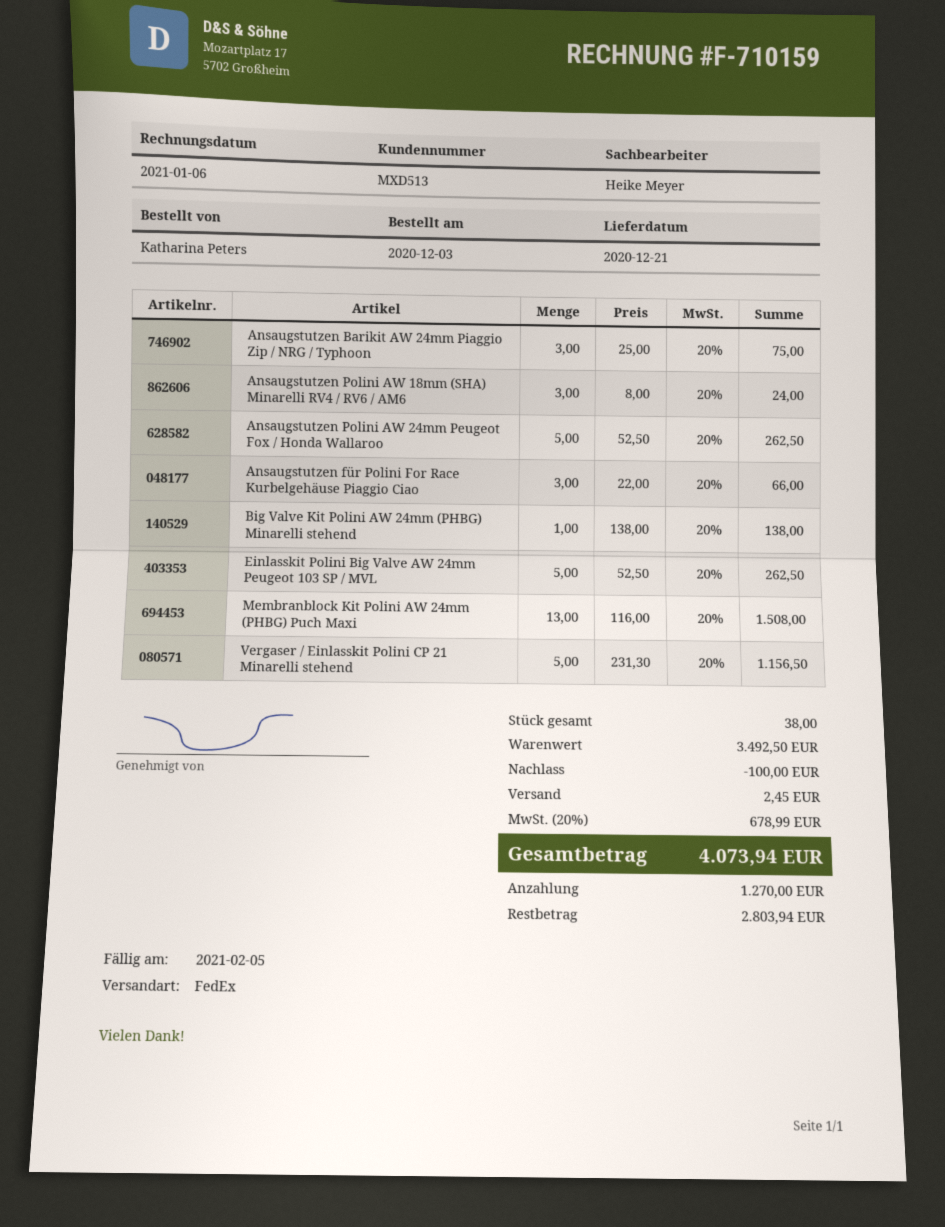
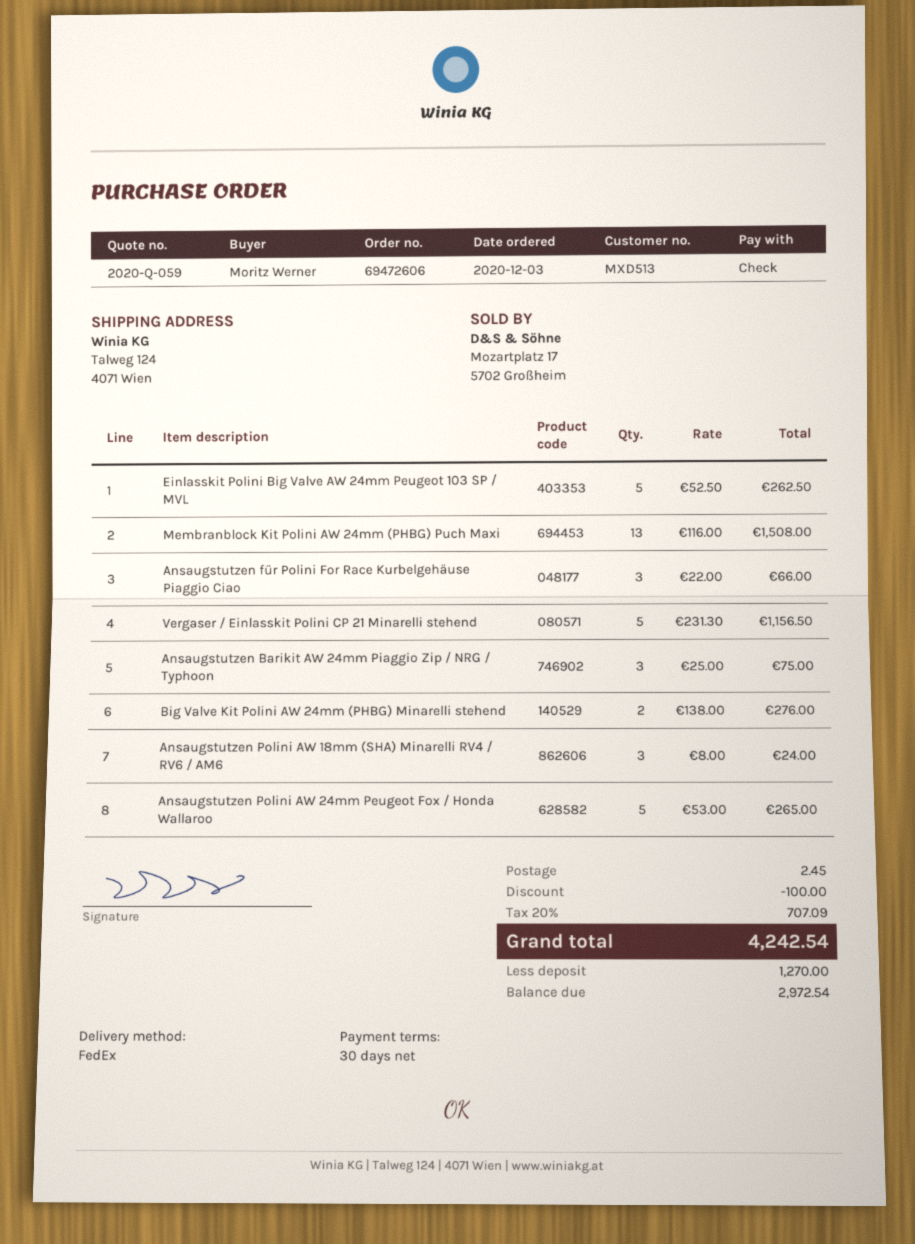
ordered by: Katharina Peters -> Moritz Werner
Ansaugstutzen Polini AW 24mm Peugeot Fox / Honda Wallaroo: 5 x 52.50 = 262.50 -> 5 x 53.00 = 265.00
Big Valve Kit Polini AW 24mm (PHBG) Minarelli stehend: 1 x 138.00 = 138.00 -> 2 x 138.00 = 276.00
tax: 20% = 678.99 -> 20% = 707.09
total: 4073.94 -> 4242.54
balance: 2803.94 -> 2972.54

